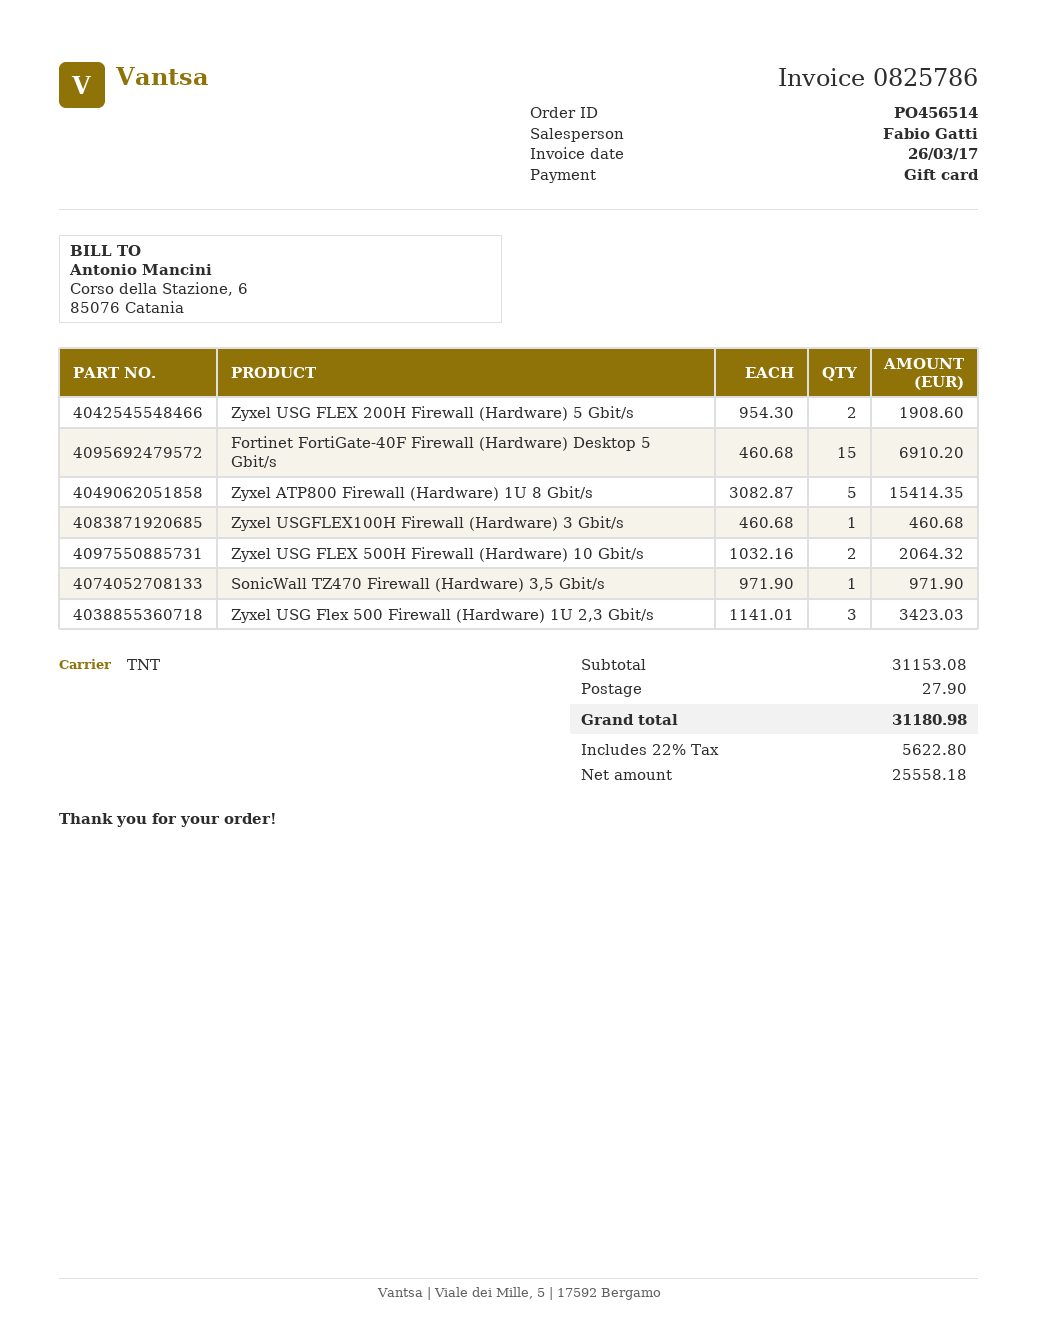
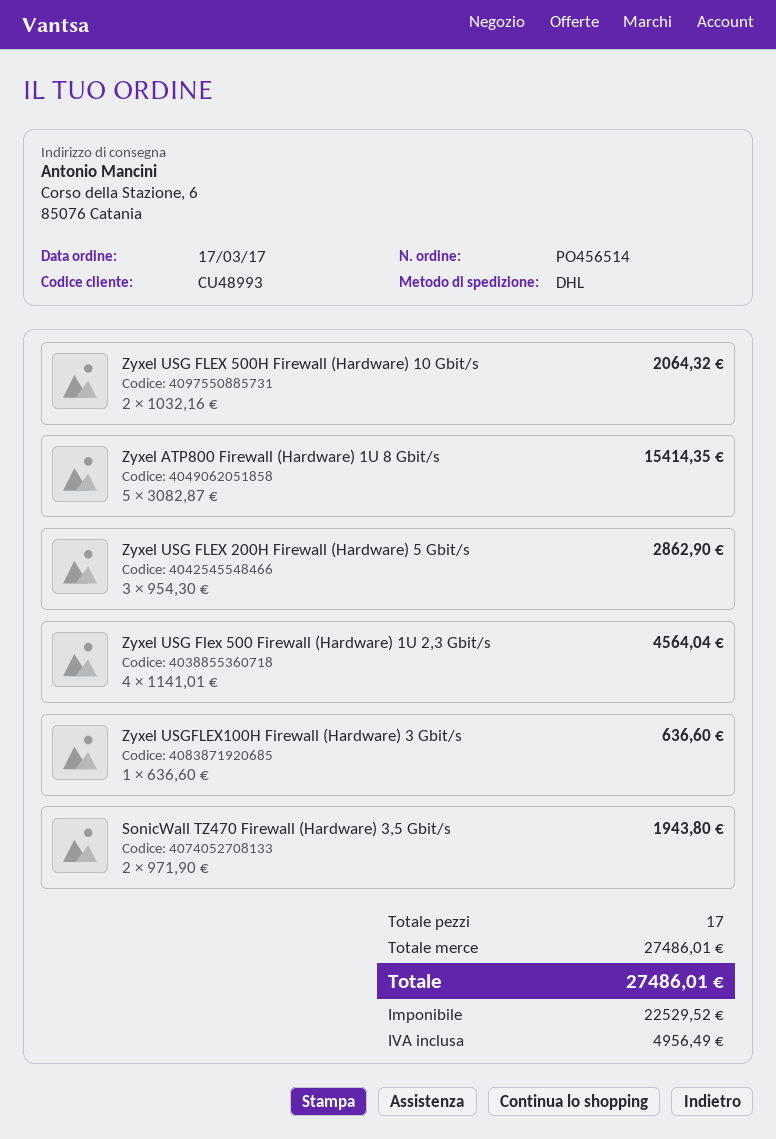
shipping method: TNT -> DHL
Zyxel USG FLEX 200H Firewall (Hardware) 5 Gbit/s: 2 x 954.30 = 1908.60 -> 3 x 954.30 = 2862.90
Fortinet FortiGate-40F Firewall (Hardware) Desktop 5 Gbit/s: 15 x 460.68 = 6910.20 -> none
Zyxel USGFLEX100H Firewall (Hardware) 3 Gbit/s: 1 x 460.68 = 460.68 -> 1 x 636.60 = 636.60
SonicWall TZ470 Firewall (Hardware) 3,5 Gbit/s: 1 x 971.90 = 971.90 -> 2 x 971.90 = 1943.80
Zyxel USG Flex 500 Firewall (Hardware) 1U 2,3 Gbit/s: 3 x 1141.01 = 3423.03 -> 4 x 1141.01 = 4564.04
subtotal: 31153.08 -> 27486.01
shipping: 27.90 -> none
net: 25558.18 -> 22529.52
tax: 5622.80 -> 4956.49
total: 31180.98 -> 27486.01

